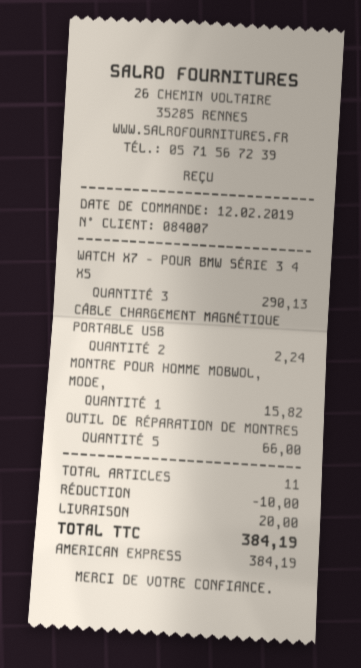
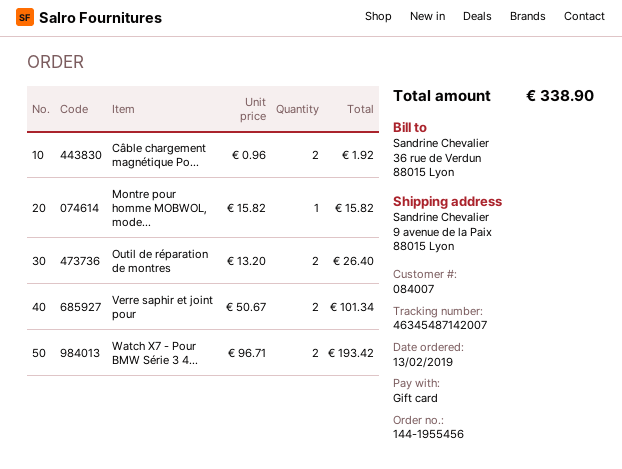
order date: 2019-02-12 -> 2019-02-13
payment method: American Express -> gift card
WATCH X7 - POUR BMW SÉRIE 3 4 X5: 3 for 290.13 -> 2 for 193.42
CÂBLE CHARGEMENT MAGNÉTIQUE PORTABLE USB: 2 for 2.24 -> 2 for 1.92
OUTIL DE RÉPARATION DE MONTRES: 5 for 66.00 -> 2 for 26.40
Verre saphir et joint pour: none -> 2 for 101.34
discount: 10.00 -> none
shipping: 20.00 -> none
total: 384.19 -> 338.90

